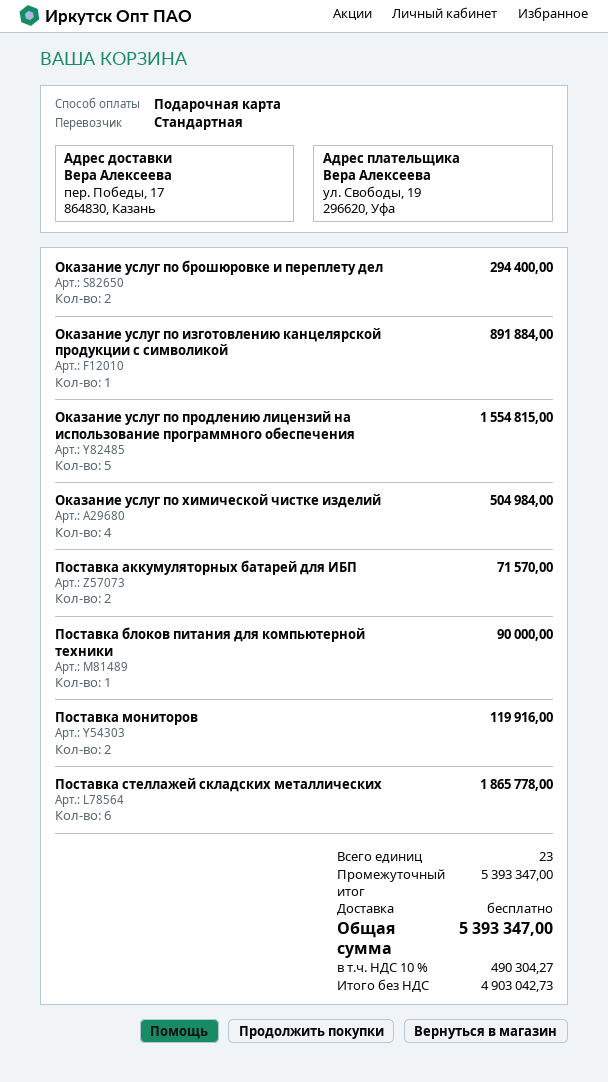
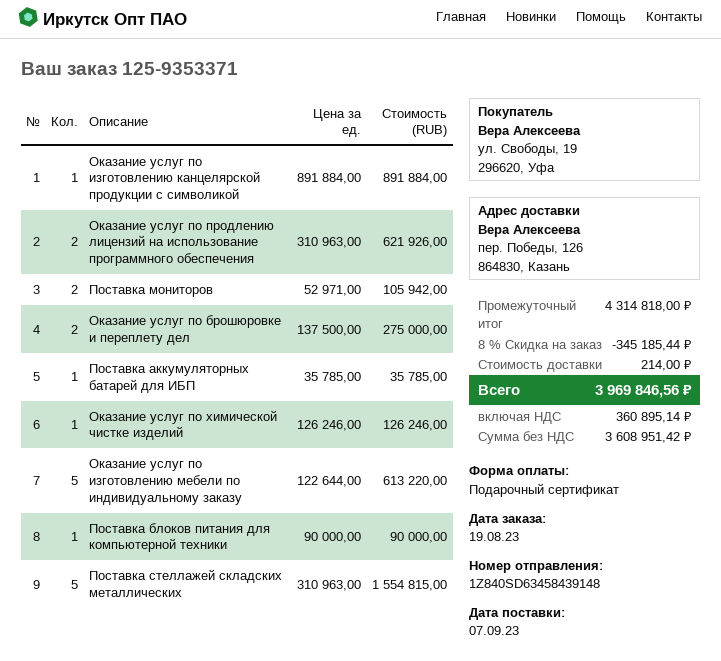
ship to: пер. Победы, 17, 864830, Казань -> пер. Победы, 126, 864830, Казань
Оказание услуг по брошюровке и переплету дел: 2 for 294400.00 -> 2 for 275000.00
Оказание услуг по продлению лицензий на использование программного обеспечения: 5 for 1554815.00 -> 2 for 621926.00
Оказание услуг по химической чистке изделий: 4 for 504984.00 -> 1 for 126246.00
Поставка аккумуляторных батарей для ИБП: 2 for 71570.00 -> 1 for 35785.00
Поставка мониторов: 2 for 119916.00 -> 2 for 105942.00
Поставка стеллажей складских металлических: 6 for 1865778.00 -> 5 for 1554815.00
Оказание услуг по изготовлению мебели по индивидуальному заказу: none -> 5 for 613220.00
subtotal: 5393347.00 -> 4314818.00
discount: none -> 8% = 345185.44
shipping: 0.00 -> 214.00
net: 4903042.73 -> 3608951.42
tax: 490304.27 -> 360895.14
total: 5393347.00 -> 3969846.56

